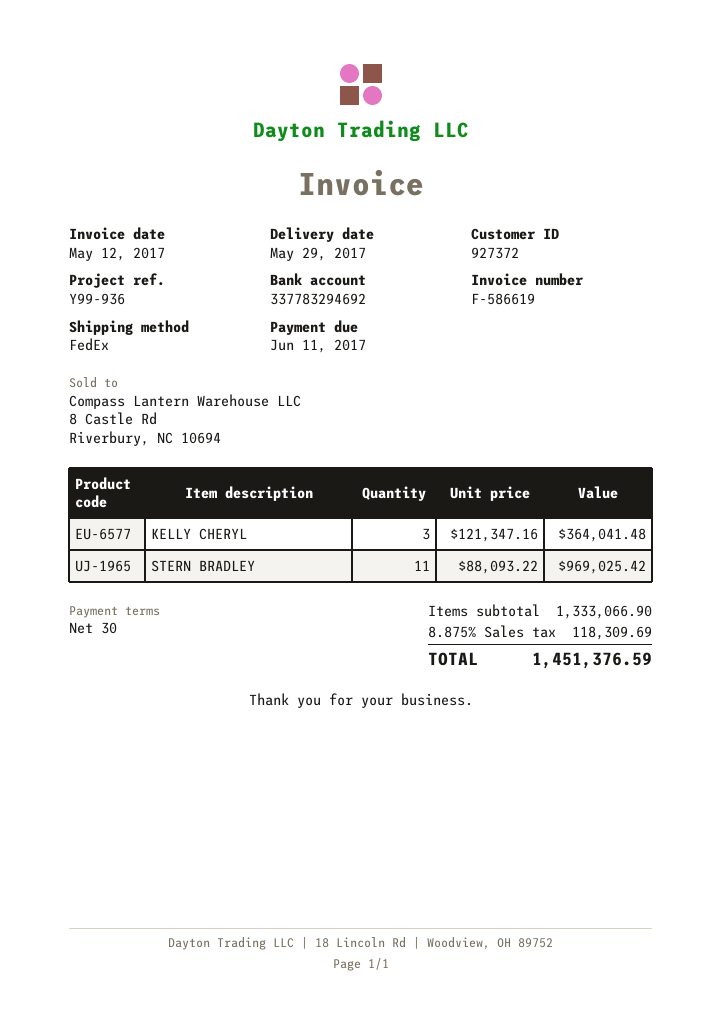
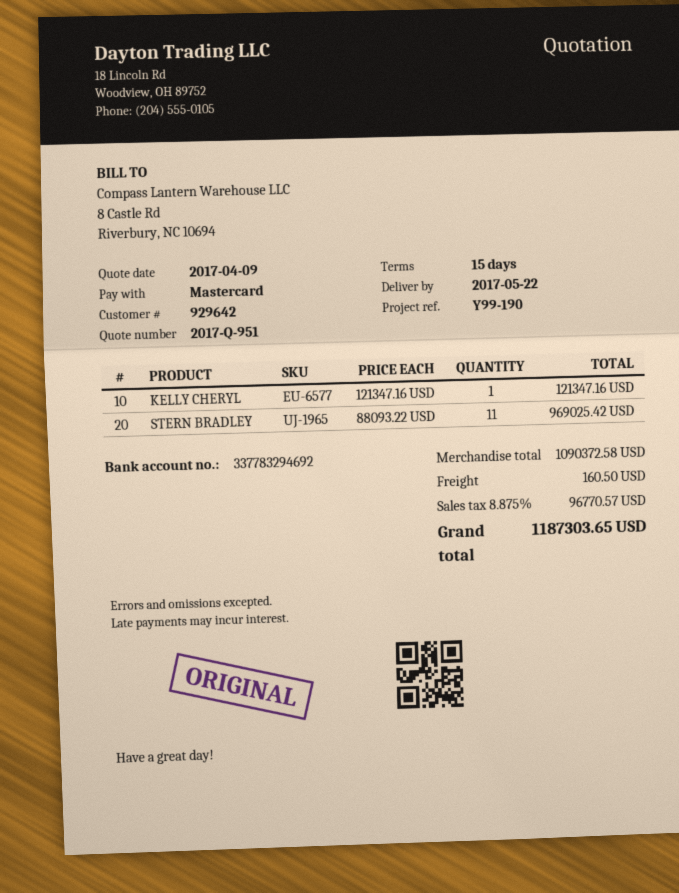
delivery date: 2017-05-29 -> 2017-05-22
payment terms: 30 days -> 15 days
customer number: 927372 -> 929642
reference: Y99-936 -> Y99-190
KELLY CHERYL: 3 x 121347.16 = 364041.48 -> 1 x 121347.16 = 121347.16
subtotal: 1333066.90 -> 1090372.58
shipping: none -> 160.50
tax: 8.875% = 118309.69 -> 8.875% = 96770.57
total: 1451376.59 -> 1187303.65

